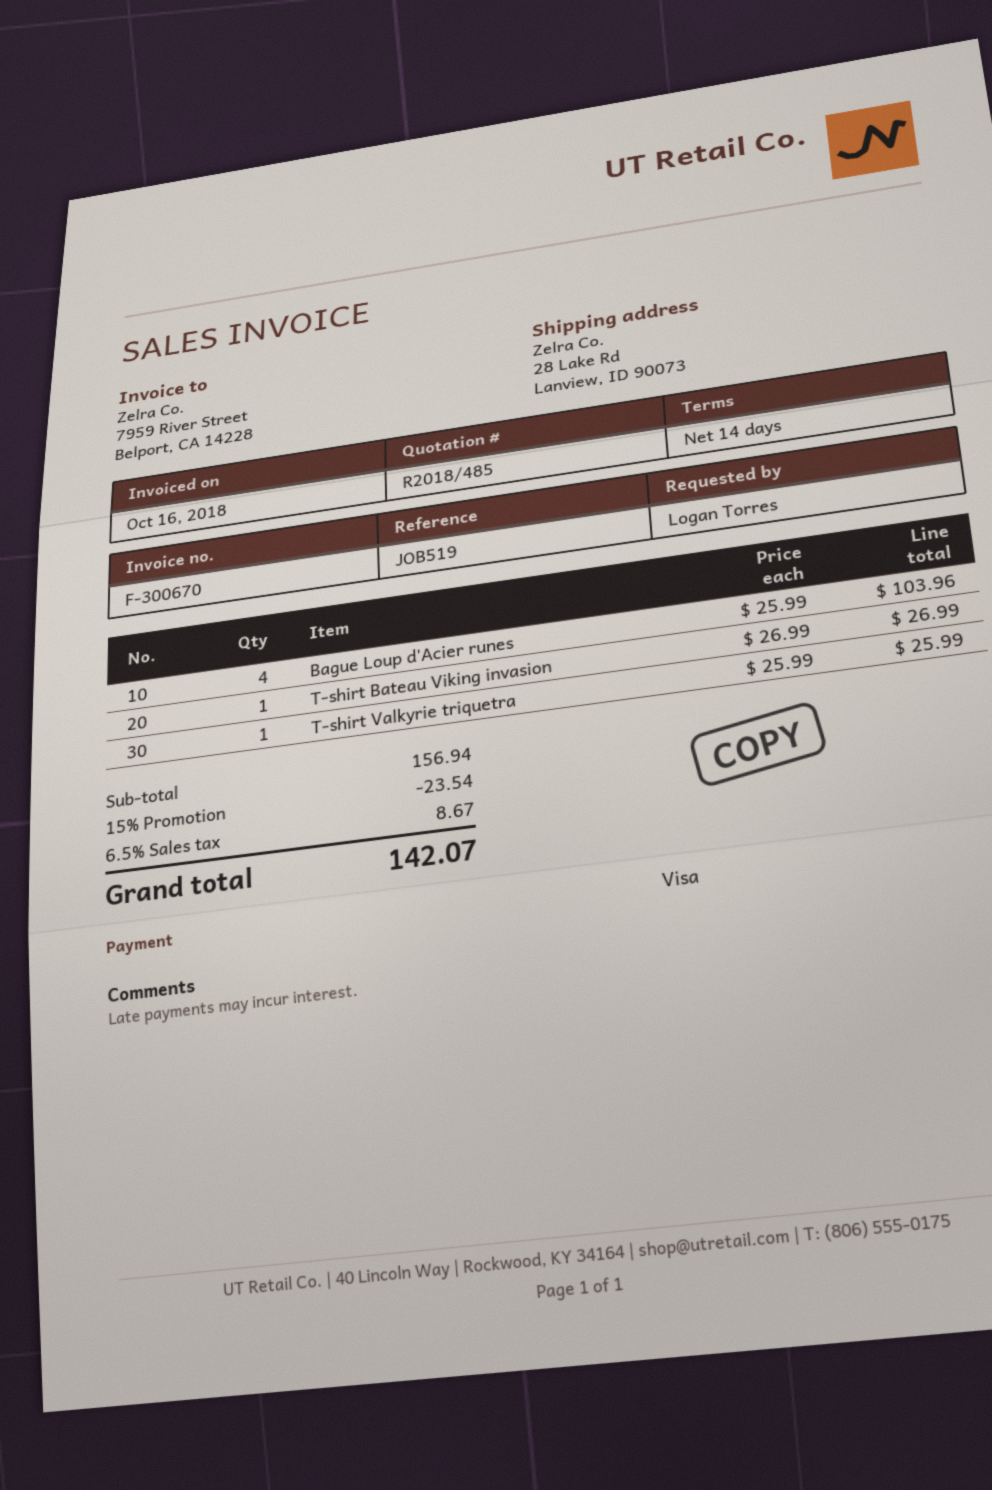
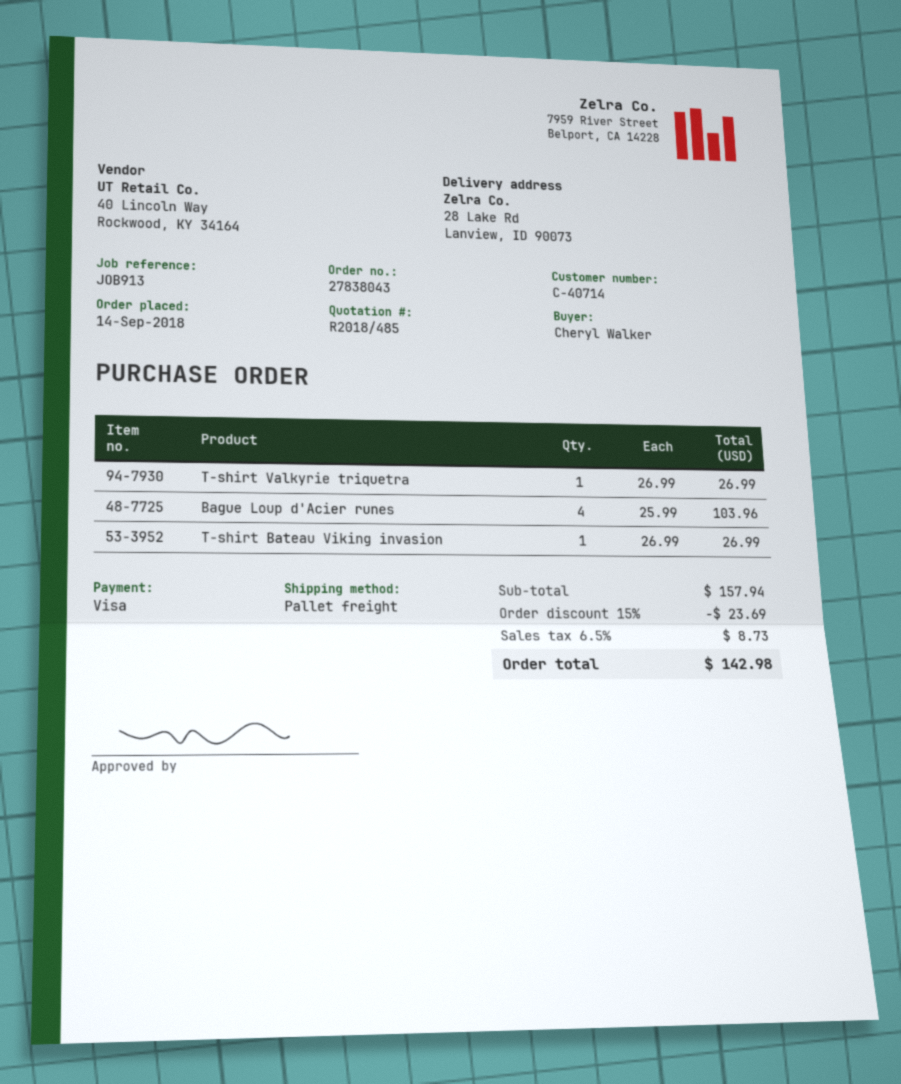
reference: JOB519 -> JOB913
ordered by: Logan Torres -> Cheryl Walker
T-shirt Valkyrie triquetra: 1 x 25.99 = 25.99 -> 1 x 26.99 = 26.99
subtotal: 156.94 -> 157.94
discount: 15% = 23.54 -> 15% = 23.69
tax: 6.5% = 8.67 -> 6.5% = 8.73
total: 142.07 -> 142.98

